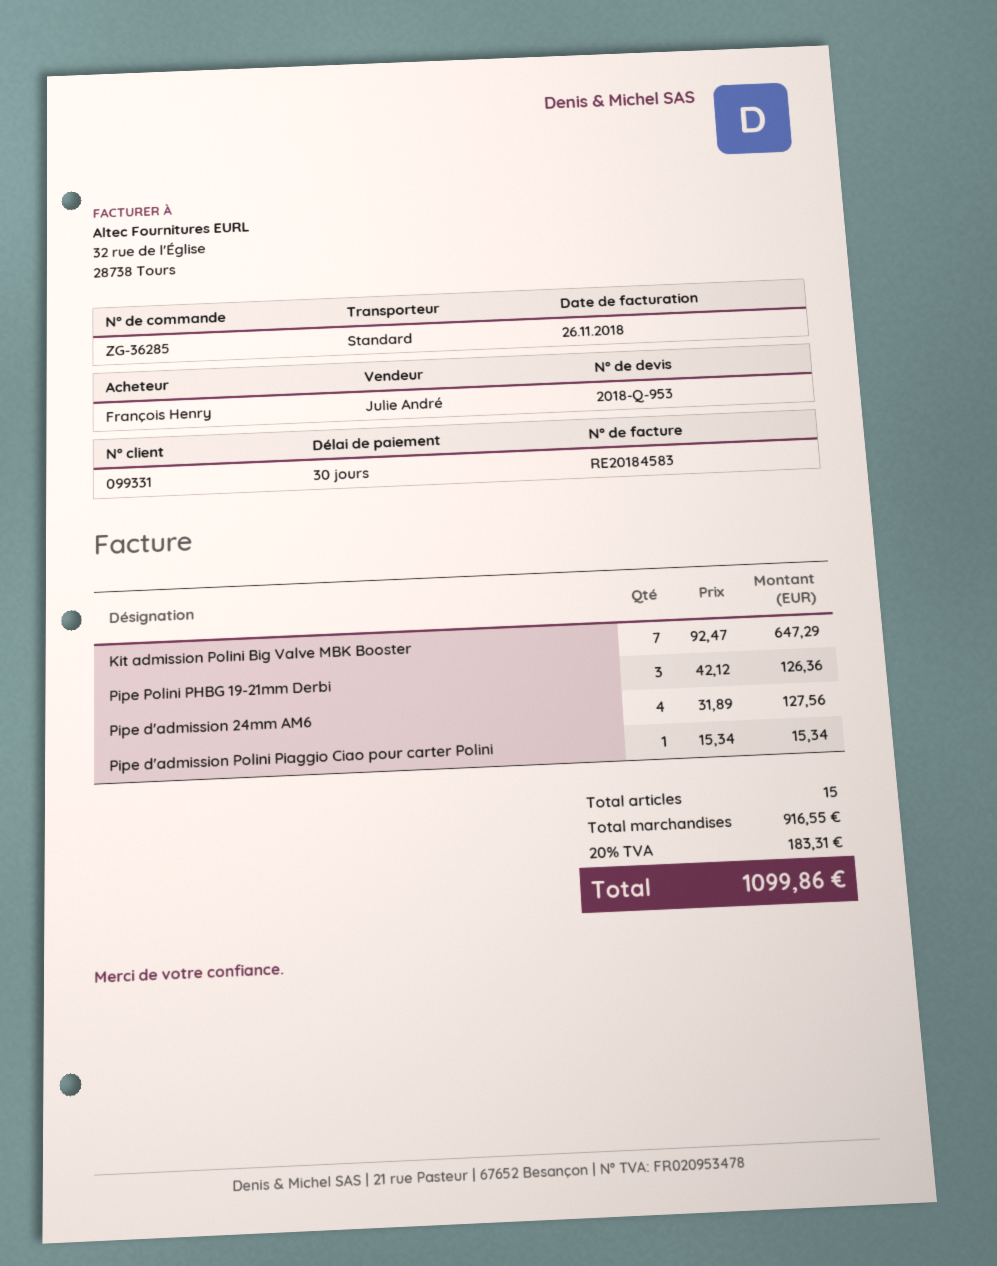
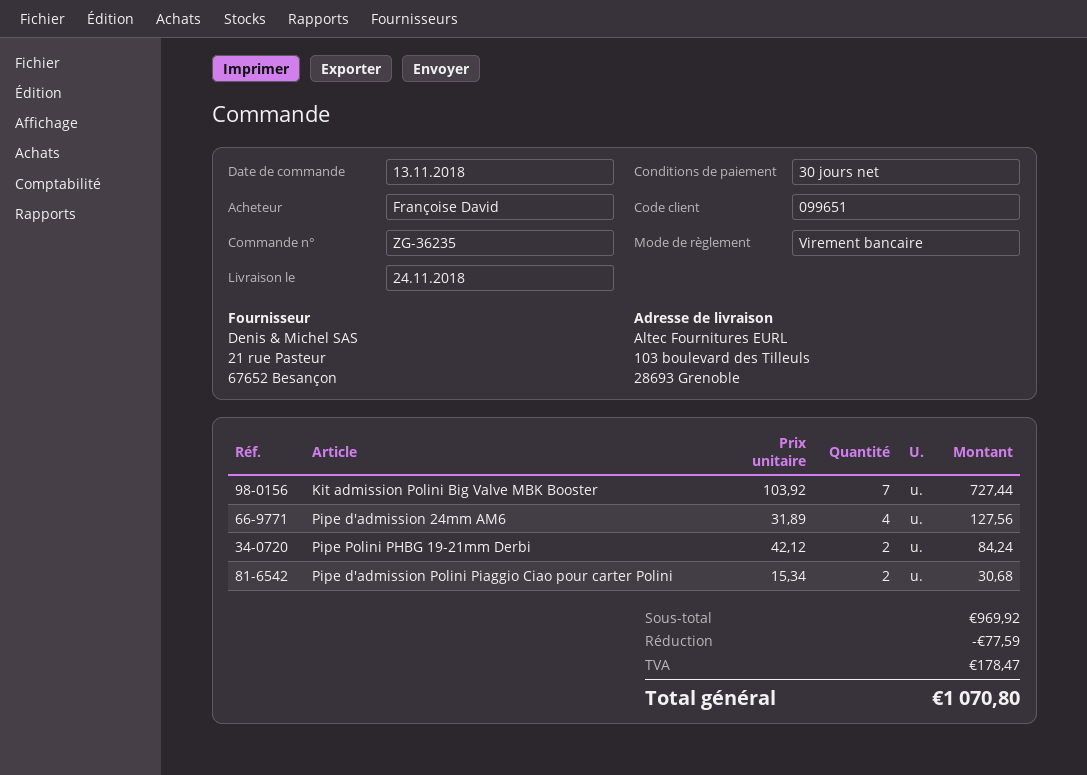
order number: ZG-36285 -> ZG-36235
customer number: 099331 -> 099651
ordered by: François Henry -> Françoise David
Kit admission Polini Big Valve MBK Booster: 7 x 92.47 = 647.29 -> 7 x 103.92 = 727.44
Pipe Polini PHBG 19-21mm Derbi: 3 x 42.12 = 126.36 -> 2 x 42.12 = 84.24
Pipe d'admission Polini Piaggio Ciao pour carter Polini: 1 x 15.34 = 15.34 -> 2 x 15.34 = 30.68
subtotal: 916.55 -> 969.92
discount: none -> 77.59
tax: 183.31 -> 178.47
total: 1099.86 -> 1070.80

